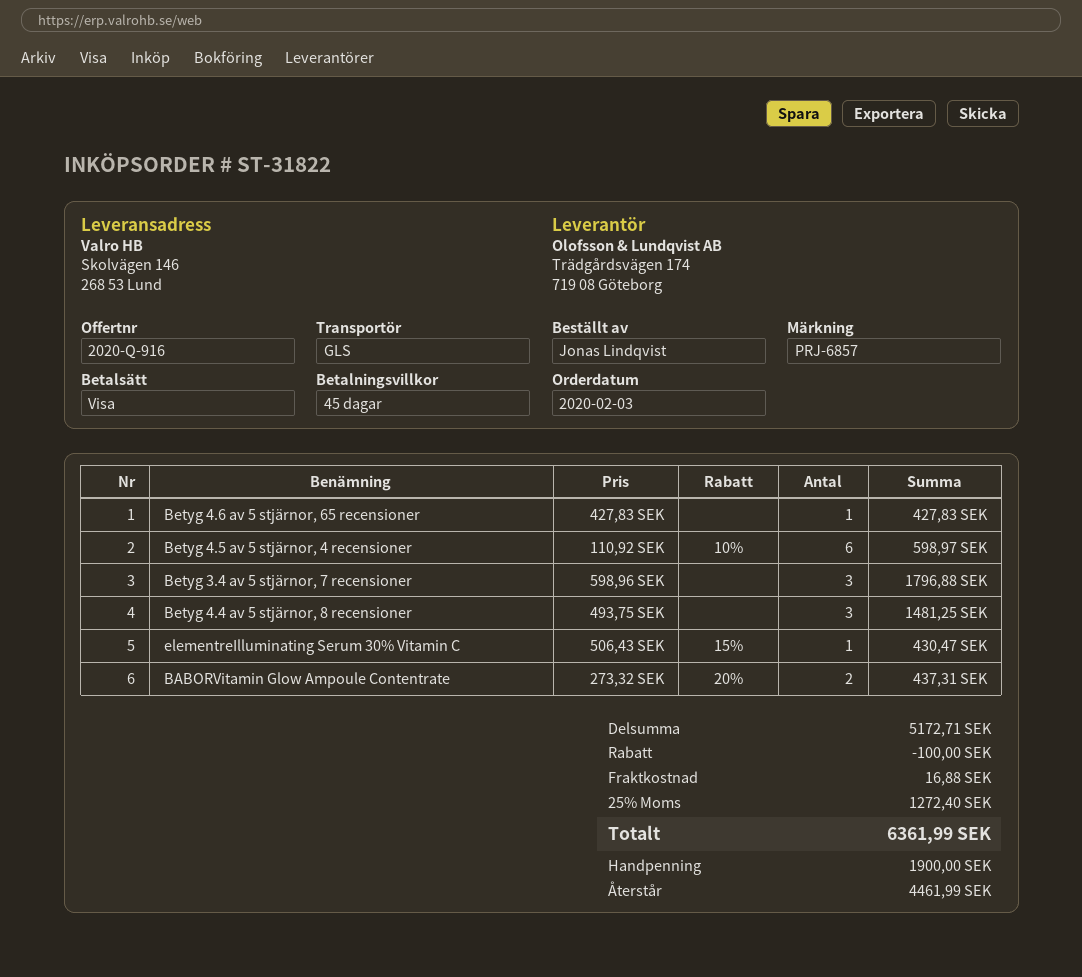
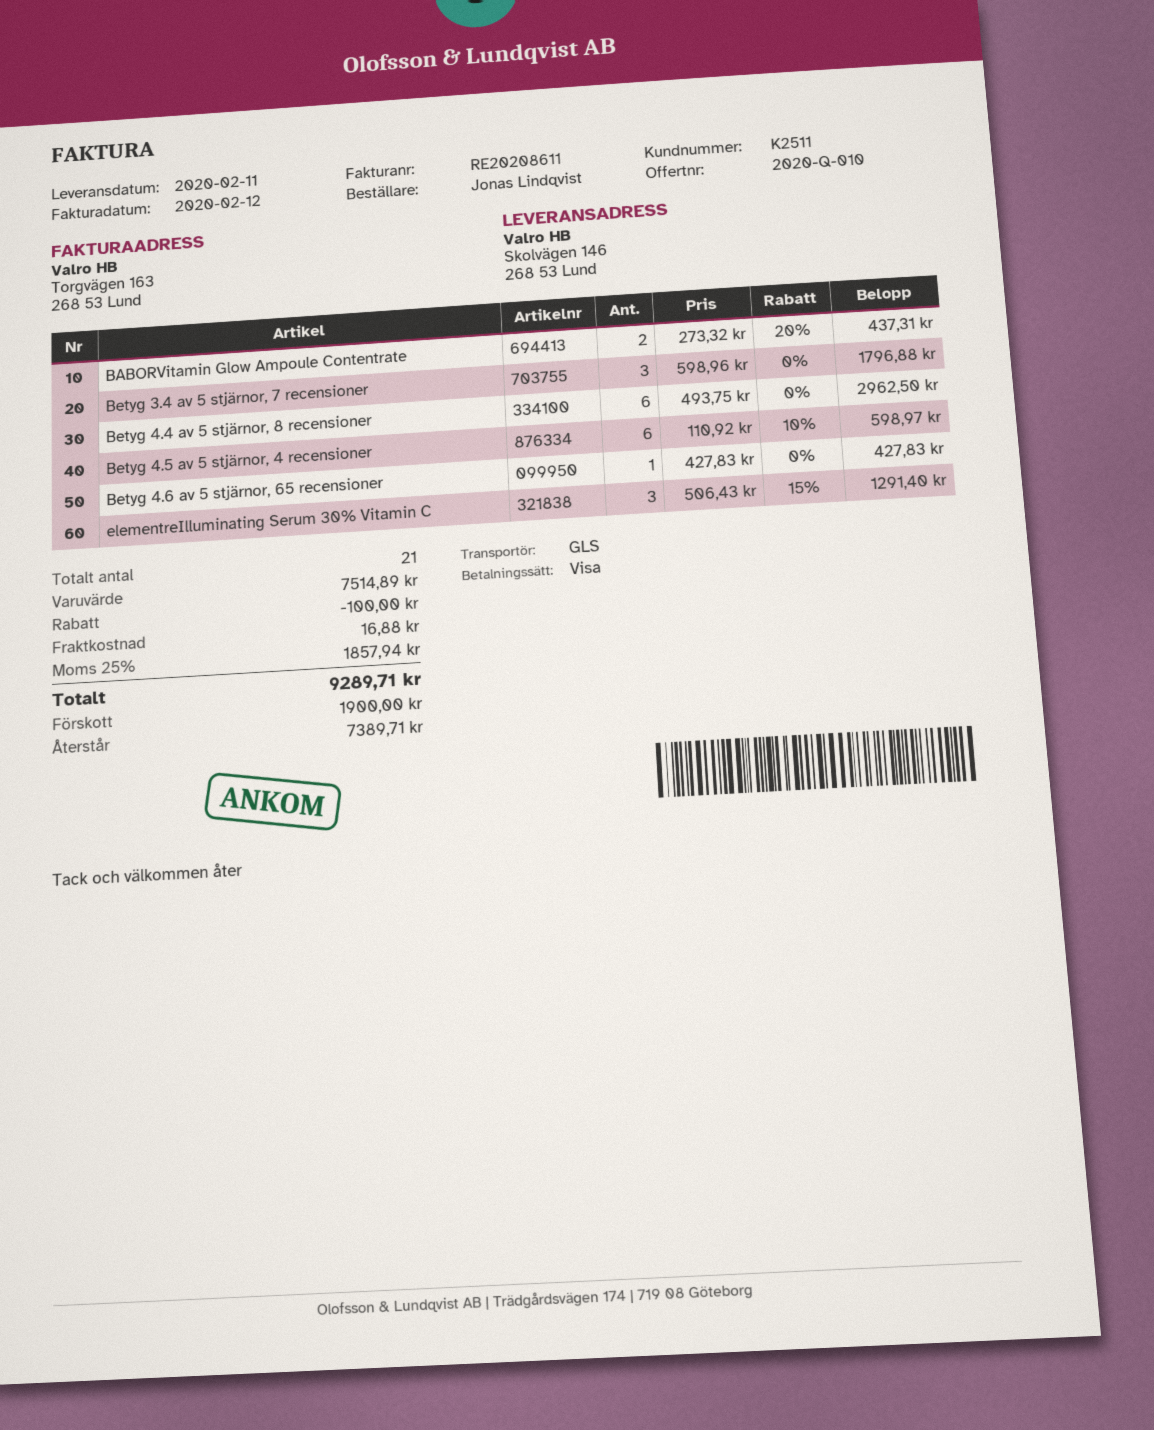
quote number: 2020-Q-916 -> 2020-Q-010
Betyg 4.4 av 5 stjärnor, 8 recensioner: 3 x 493.75 = 1481.25 -> 6 x 493.75 = 2962.50
elementreIlluminating Serum 30% Vitamin C: 1 x 506.43 - 15% = 430.47 -> 3 x 506.43 - 15% = 1291.40
subtotal: 5172.71 -> 7514.89
tax: 25% = 1272.40 -> 25% = 1857.94
total: 6361.99 -> 9289.71
balance: 4461.99 -> 7389.71

